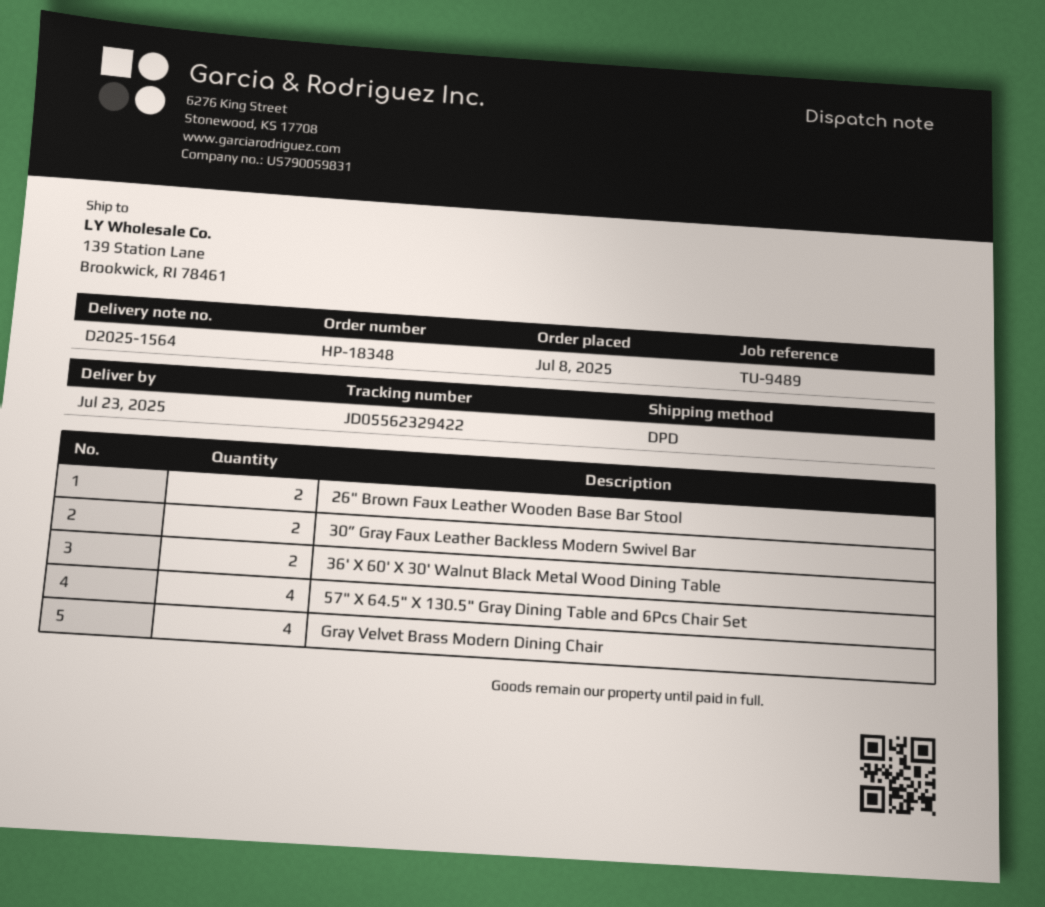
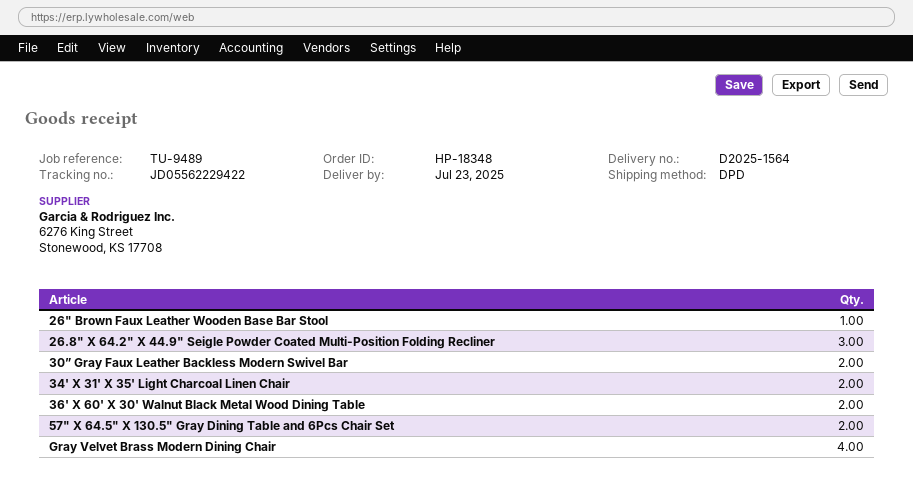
tracking number: JD05562329422 -> JD05562229422
26" Brown Faux Leather Wooden Base Bar Stool: 2 -> 1
57" X 64.5" X 130.5" Gray Dining Table and 6Pcs Chair Set: 4 -> 2
26.8" X 64.2" X 44.9" Seigle Powder Coated Multi-Position Folding Recliner: none -> 3
34' X 31' X 35' Light Charcoal Linen Chair: none -> 2

